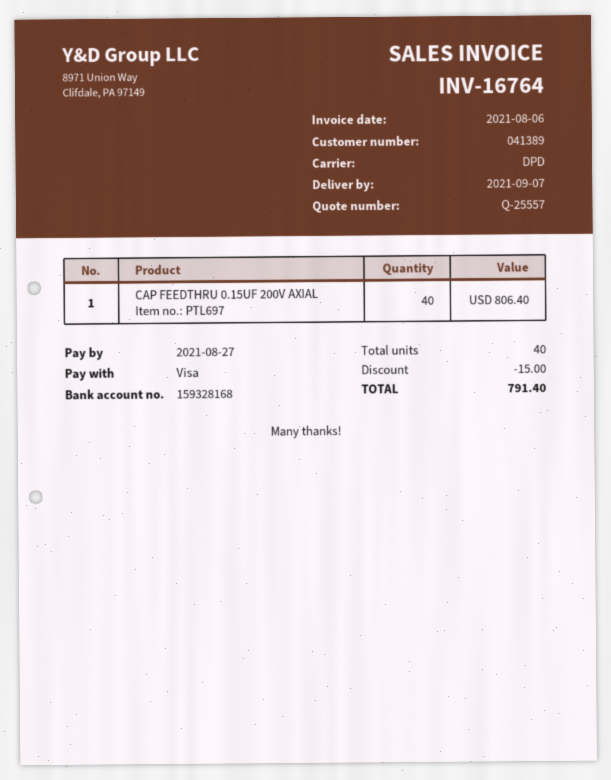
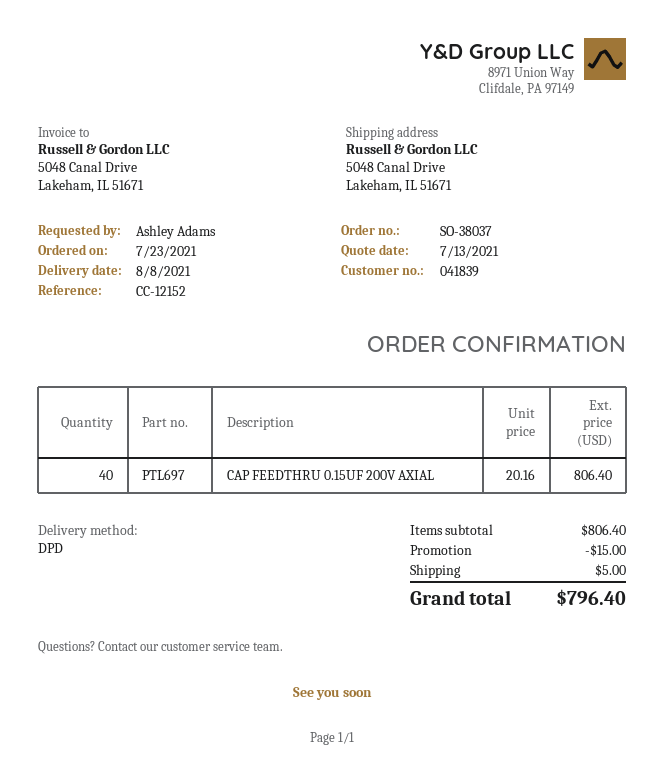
delivery date: 2021-09-07 -> 2021-08-08
customer number: 041389 -> 041839
shipping: none -> 5.00
total: 791.40 -> 796.40

